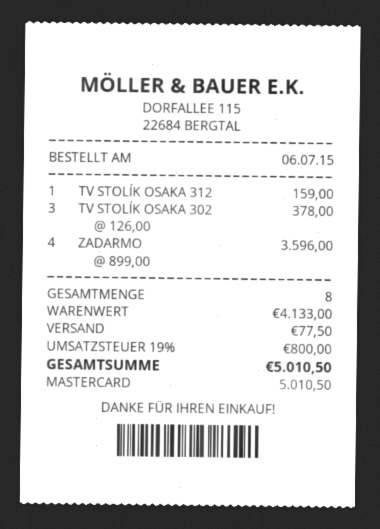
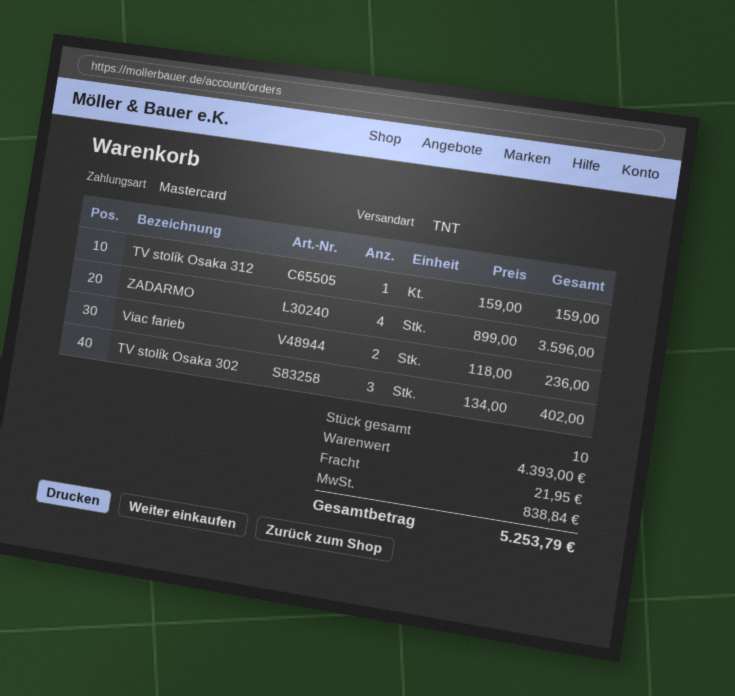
TV STOLÍK OSAKA 302: 3 x 126.00 = 378.00 -> 3 x 134.00 = 402.00
Viac farieb: none -> 2 x 118.00 = 236.00
total quantity: 8 -> 10
subtotal: 4133.00 -> 4393.00
shipping: 77.50 -> 21.95
tax: 800.00 -> 838.84
total: 5010.50 -> 5253.79

